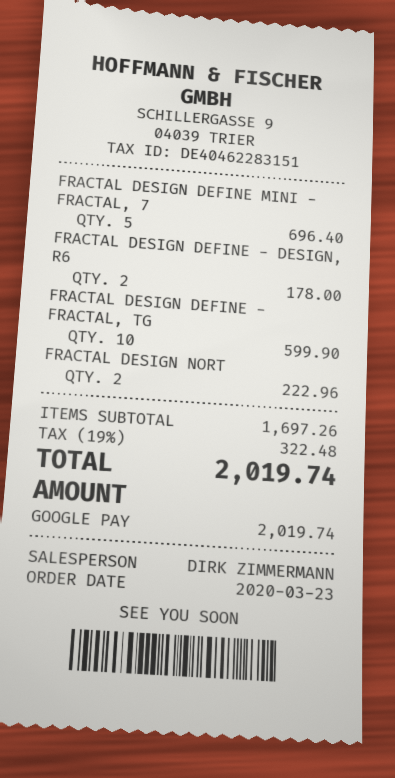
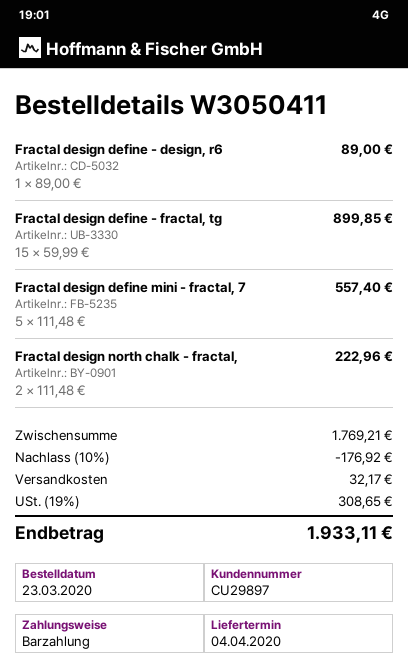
payment method: Google Pay -> cash
FRACTAL DESIGN DEFINE MINI - FRACTAL, 7: 5 for 696.40 -> 5 for 557.40
FRACTAL DESIGN DEFINE - DESIGN, R6: 2 for 178.00 -> 1 for 89.00
FRACTAL DESIGN DEFINE - FRACTAL, TG: 10 for 599.90 -> 15 for 899.85
subtotal: 1697.26 -> 1769.21
discount: none -> 10% = 176.92
shipping: none -> 32.17
tax: 19% = 322.48 -> 19% = 308.65
total: 2019.74 -> 1933.11

